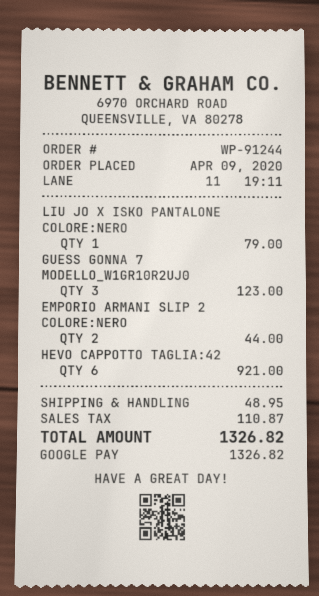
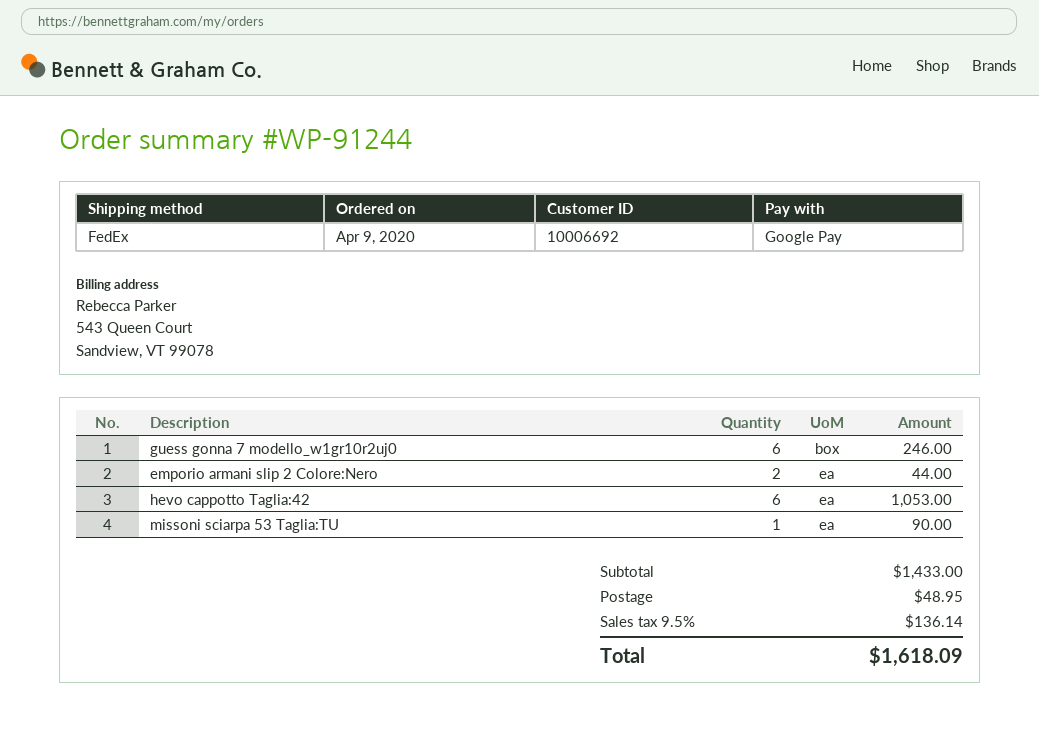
LIU JO X ISKO PANTALONE COLORE:NERO: 1 for 79.00 -> none
GUESS GONNA 7 MODELLO_W1GR10R2UJ0: 3 for 123.00 -> 6 for 246.00
HEVO CAPPOTTO TAGLIA:42: 6 for 921.00 -> 6 for 1053.00
missoni sciarpa 53 Taglia:TU: none -> 1 for 90.00
tax: 110.87 -> 136.14
total: 1326.82 -> 1618.09

